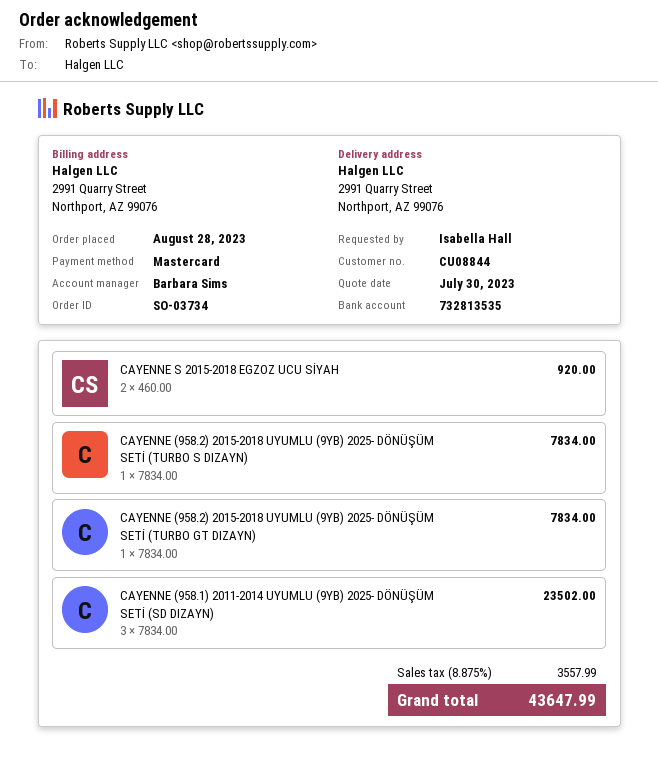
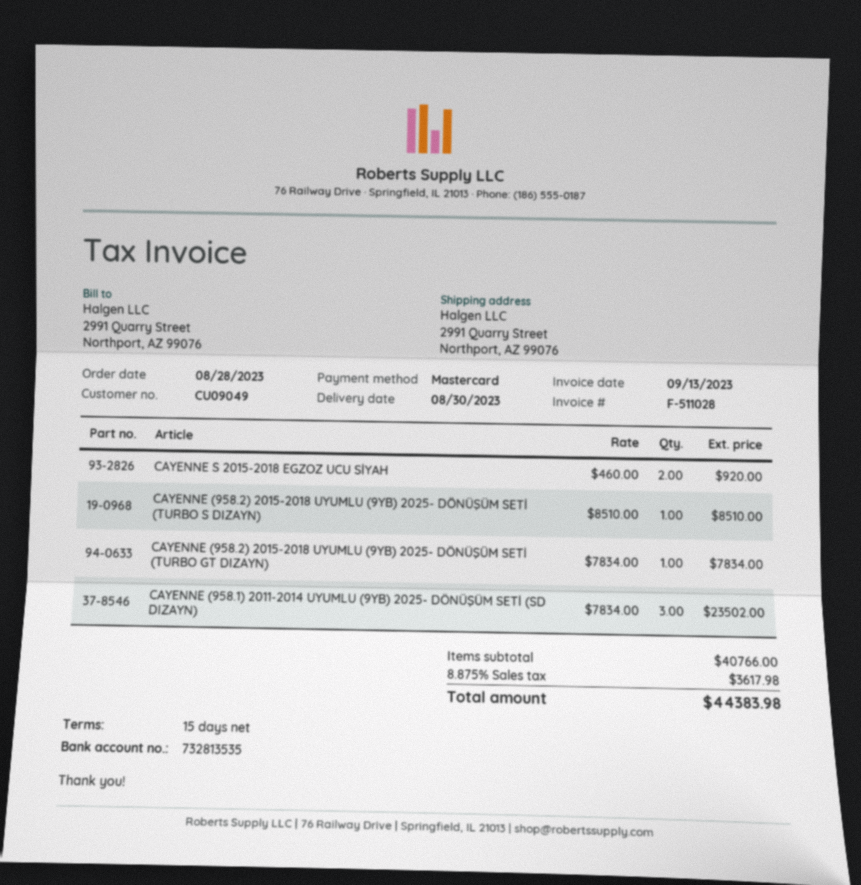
customer number: CU08844 -> CU09049
CAYENNE (958.2) 2015-2018 UYUMLU (9YB) 2025- DÖNÜŞÜM SETİ (TURBO S DIZAYN): 1 x 7834.00 = 7834.00 -> 1 x 8510.00 = 8510.00
tax: 8.875% = 3557.99 -> 8.875% = 3617.98
total: 43647.99 -> 44383.98

